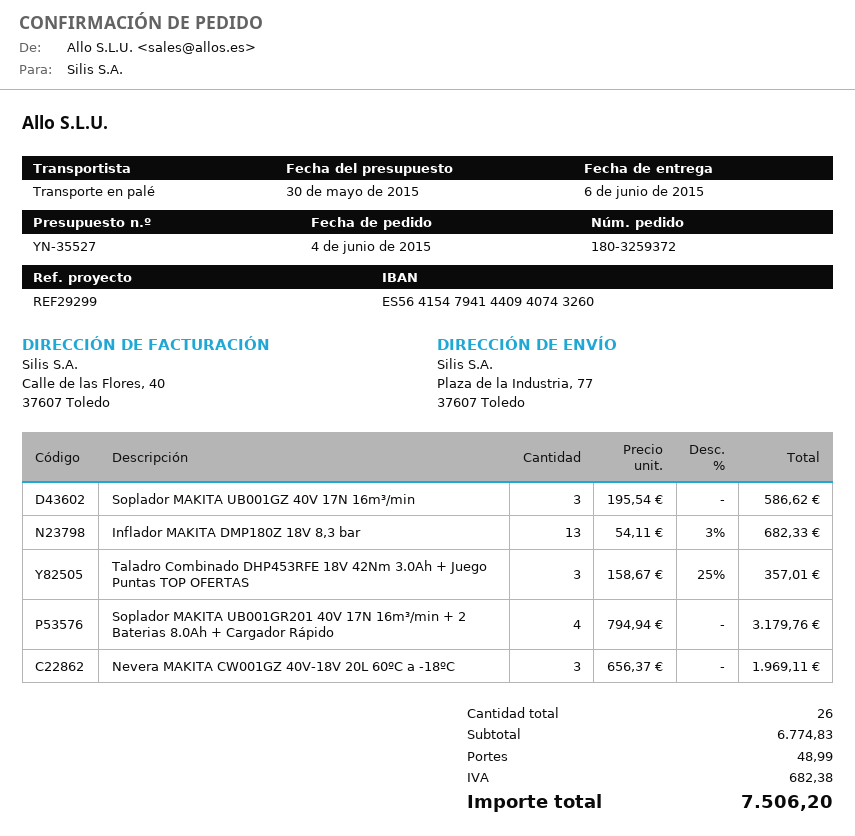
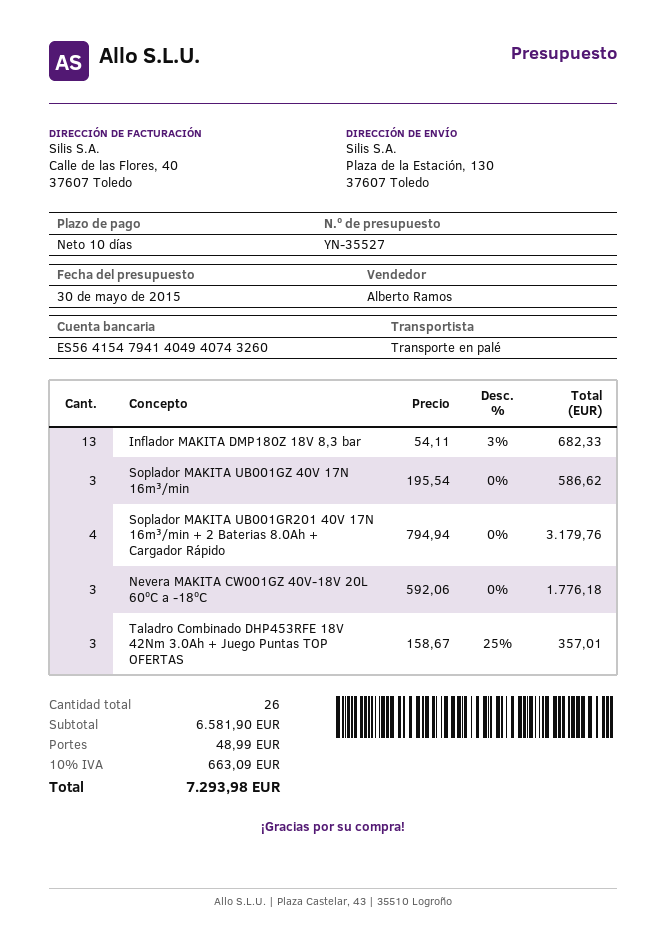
bank account: ES5641547941440940743260 -> ES5641547941404940743260
ship to: Plaza de la Industria, 77, 37607 Toledo -> Plaza de la Estación, 130, 37607 Toledo
Nevera MAKITA CW001GZ 40V-18V 20L 60ºC a -18ºC: 3 x 656.37 = 1969.11 -> 3 x 592.06 = 1776.18
subtotal: 6774.83 -> 6581.90
tax: 682.38 -> 663.09
total: 7506.20 -> 7293.98

